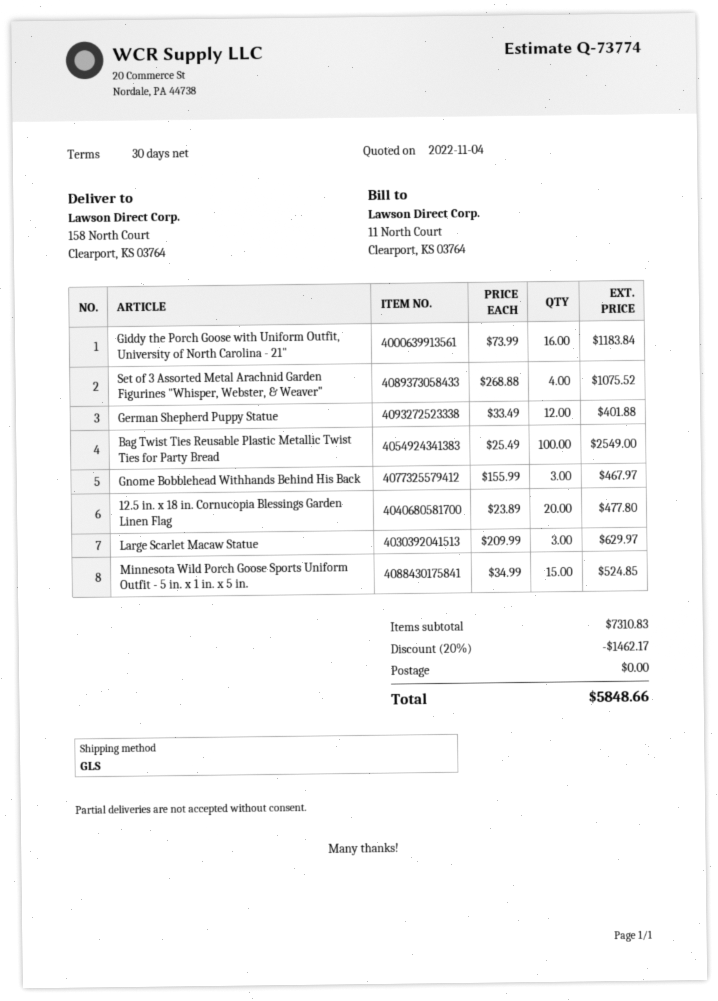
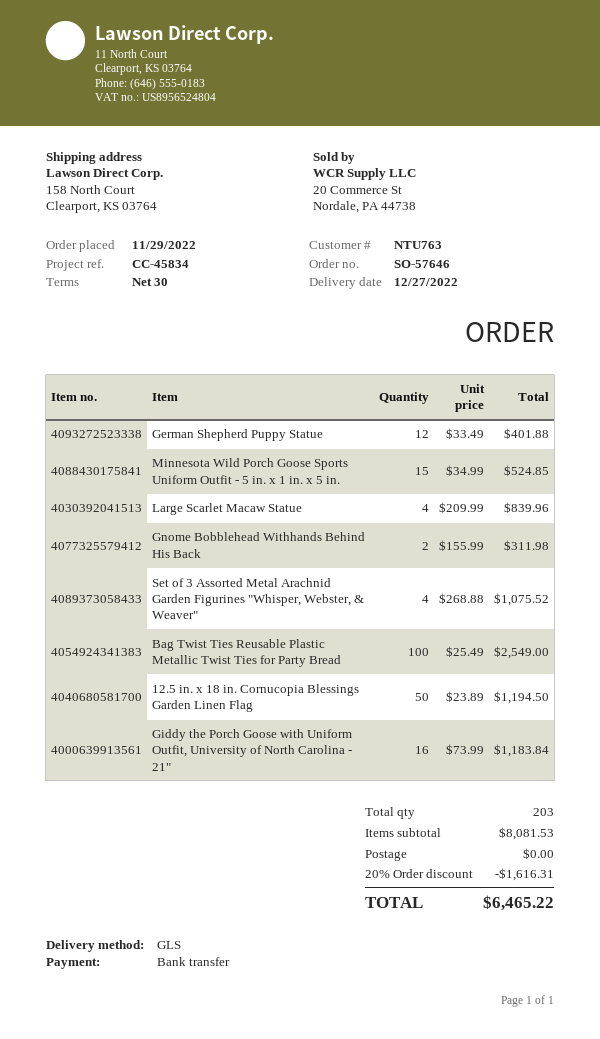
Gnome Bobblehead Withhands Behind His Back: 3 x 155.99 = 467.97 -> 2 x 155.99 = 311.98
12.5 in. x 18 in. Cornucopia Blessings Garden Linen Flag: 20 x 23.89 = 477.80 -> 50 x 23.89 = 1194.50
Large Scarlet Macaw Statue: 3 x 209.99 = 629.97 -> 4 x 209.99 = 839.96
subtotal: 7310.83 -> 8081.53
discount: 20% = 1462.17 -> 20% = 1616.31
total: 5848.66 -> 6465.22

